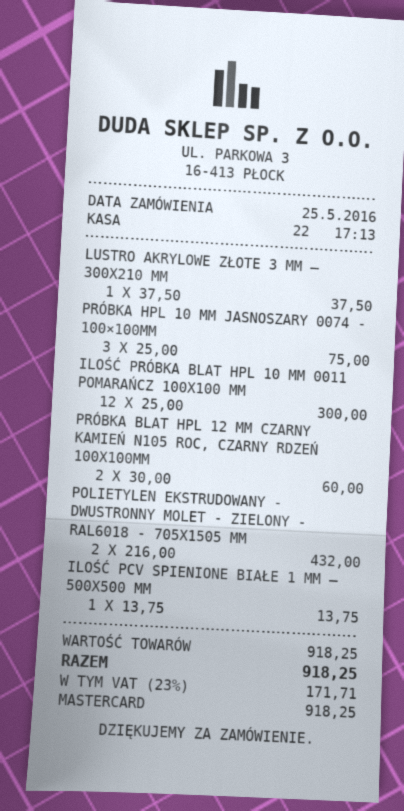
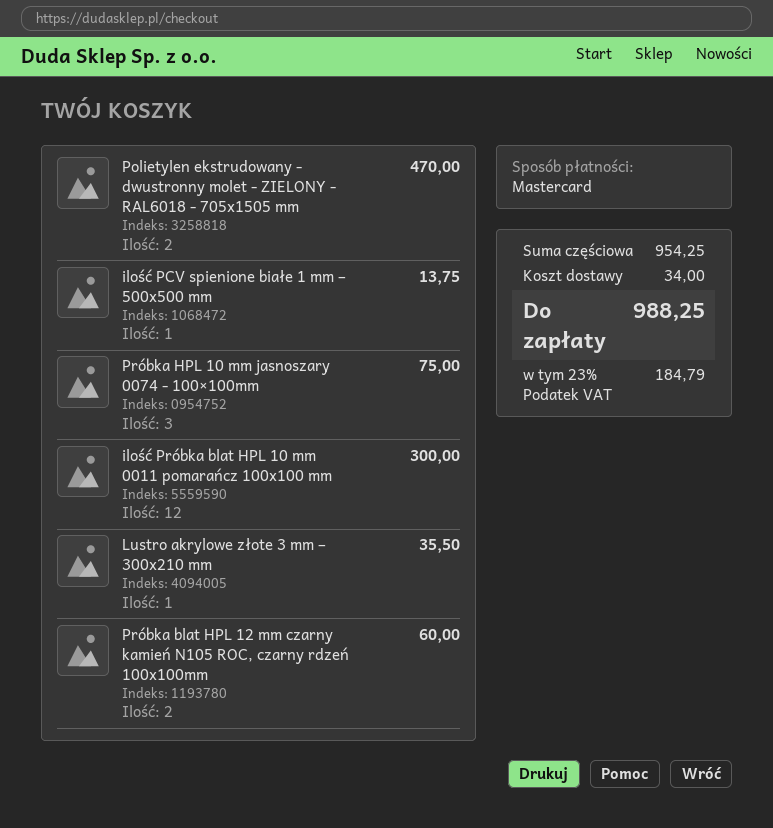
LUSTRO AKRYLOWE ZŁOTE 3 MM – 300X210 MM: 1 for 37.50 -> 1 for 35.50
POLIETYLEN EKSTRUDOWANY - DWUSTRONNY MOLET - ZIELONY - RAL6018 - 705X1505 MM: 2 for 432.00 -> 2 for 470.00
subtotal: 918.25 -> 954.25
shipping: none -> 34.00
tax: 23% = 171.71 -> 23% = 184.79
total: 918.25 -> 988.25

